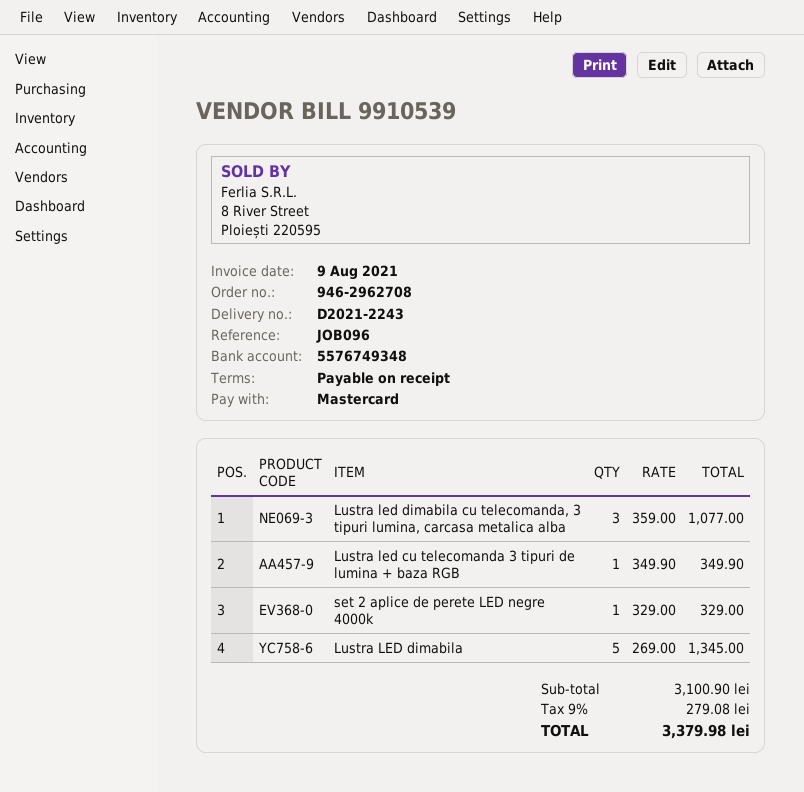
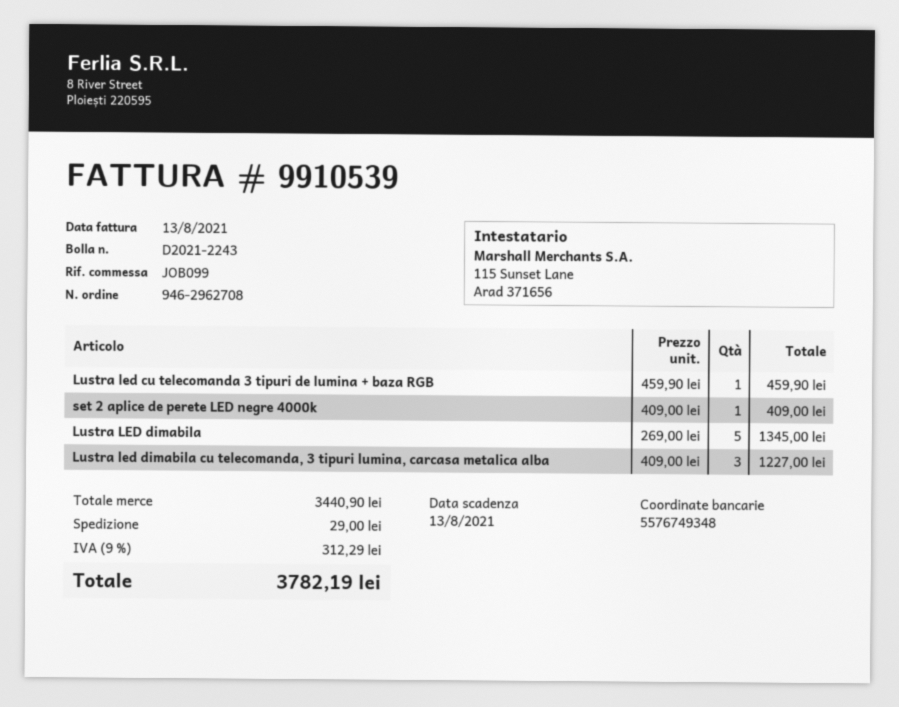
invoice date: 2021-08-09 -> 2021-08-13
reference: JOB096 -> JOB099
Lustra led dimabila cu telecomanda, 3 tipuri lumina, carcasa metalica alba: 3 x 359.00 = 1077.00 -> 3 x 409.00 = 1227.00
Lustra led cu telecomanda 3 tipuri de lumina + baza RGB: 1 x 349.90 = 349.90 -> 1 x 459.90 = 459.90
set 2 aplice de perete LED negre 4000k: 1 x 329.00 = 329.00 -> 1 x 409.00 = 409.00
subtotal: 3100.90 -> 3440.90
shipping: none -> 29.00
tax: 9% = 279.08 -> 9% = 312.29
total: 3379.98 -> 3782.19

